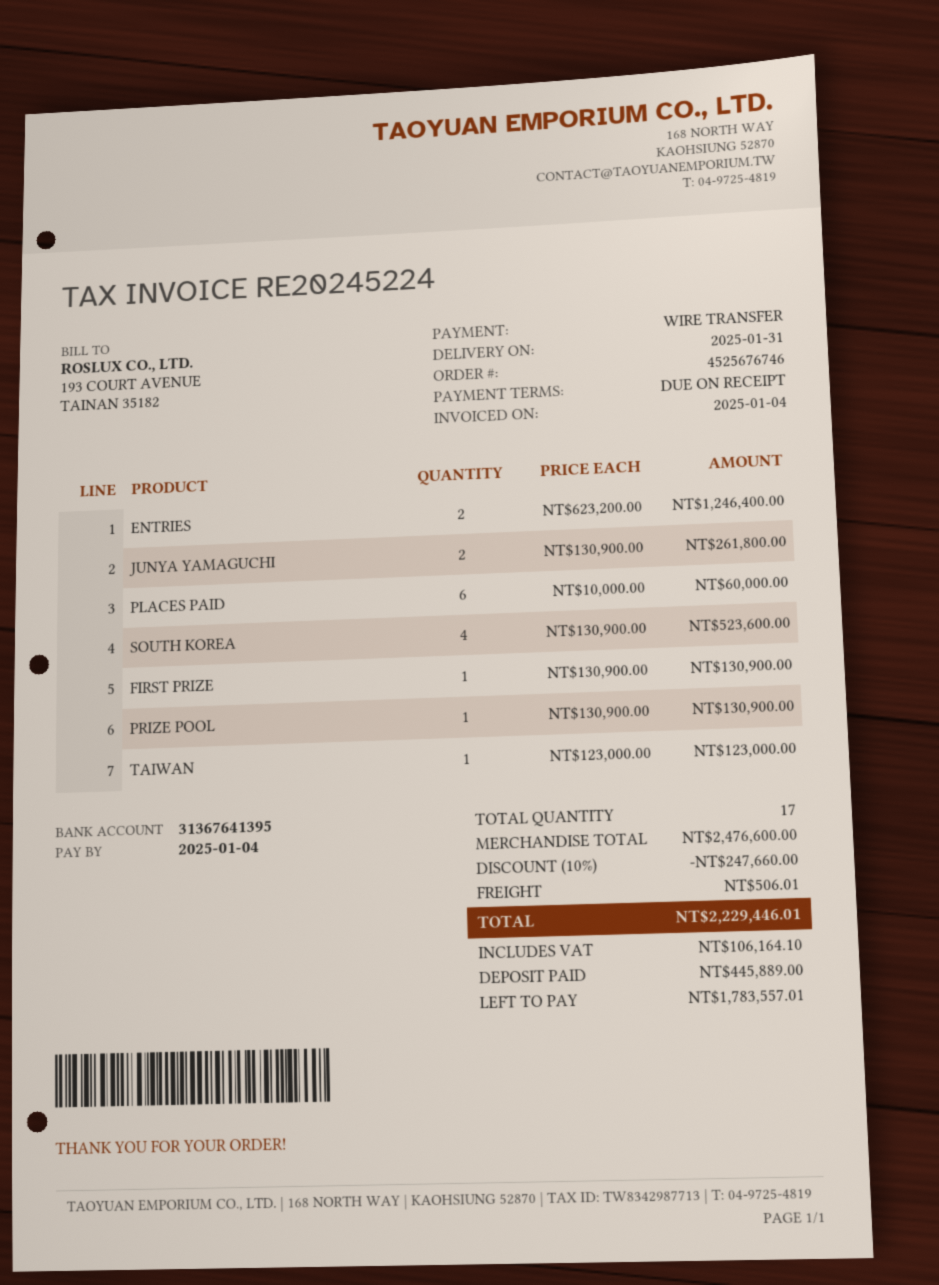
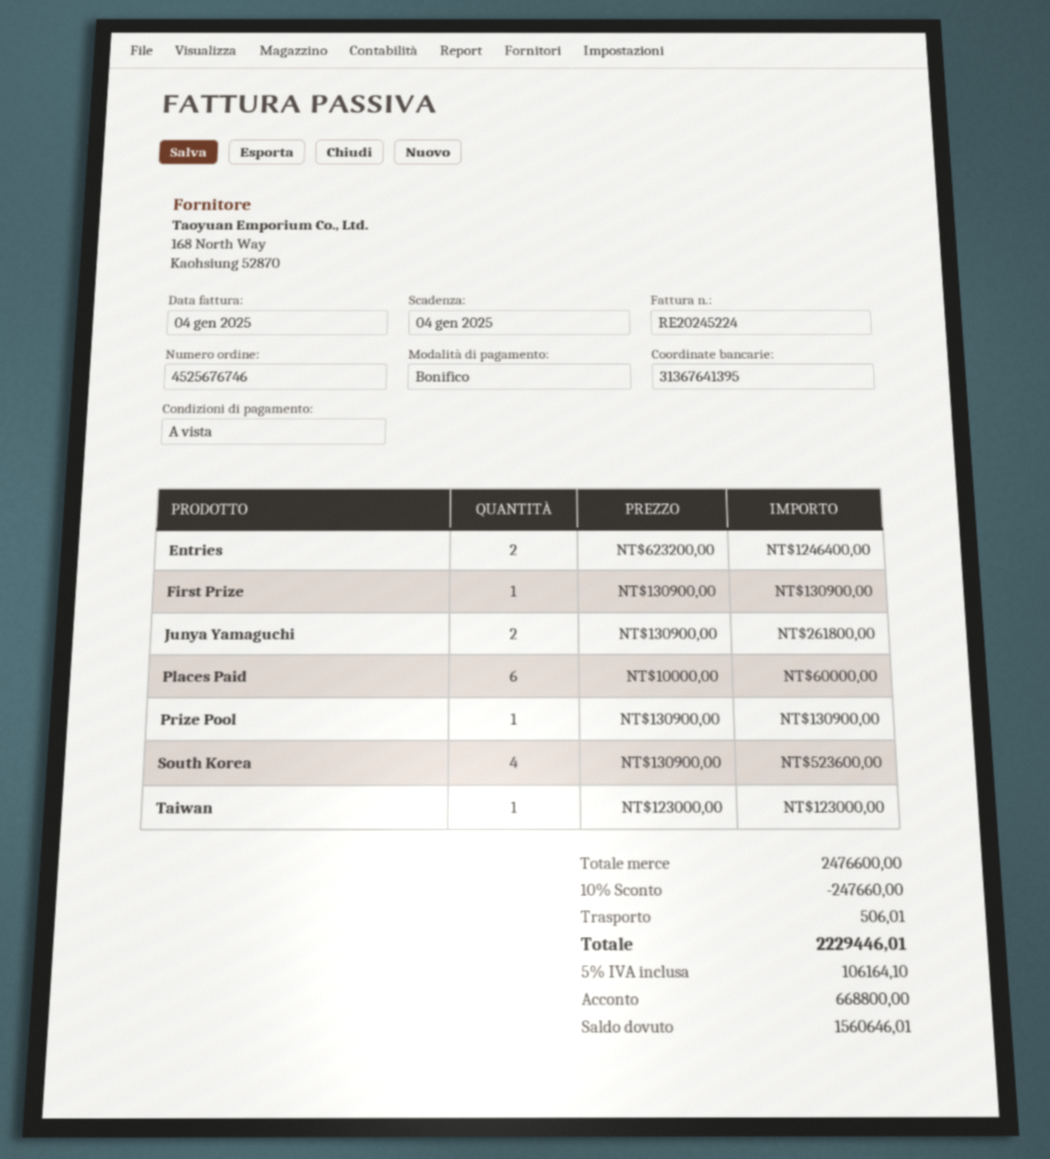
deposit: 445889.00 -> 668800.00
balance: 1783557.01 -> 1560646.01

